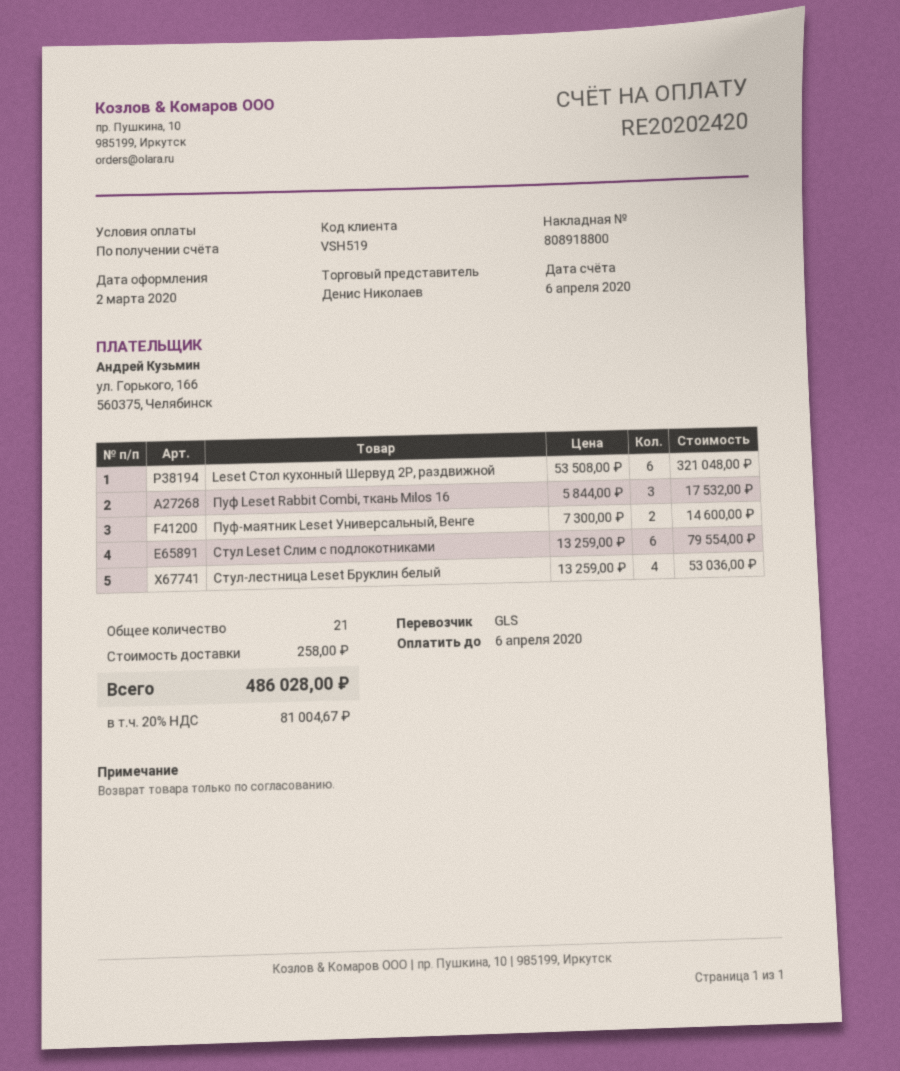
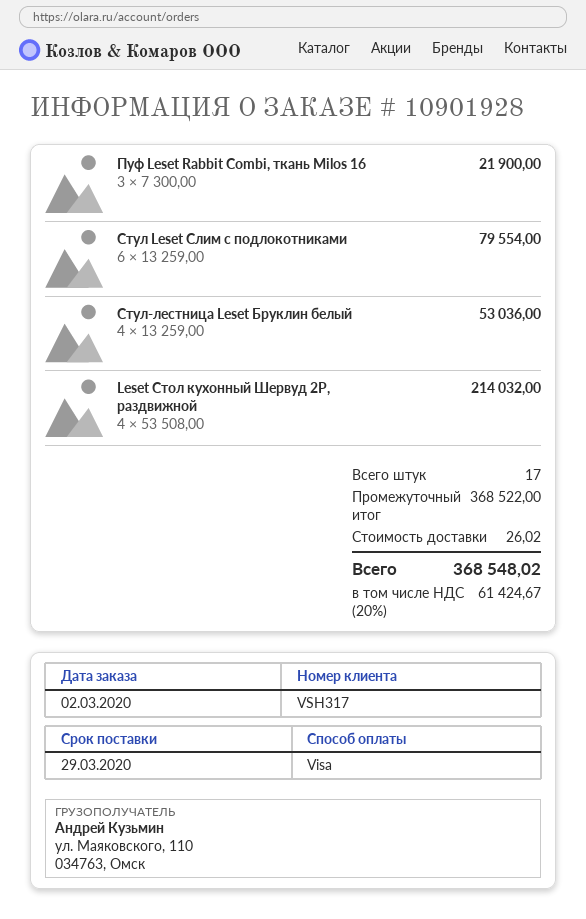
customer number: VSH519 -> VSH317
Leset Стол кухонный Шервуд 2Р, раздвижной: 6 x 53508.00 = 321048.00 -> 4 x 53508.00 = 214032.00
Пуф Leset Rabbit Combi, ткань Milos 16: 3 x 5844.00 = 17532.00 -> 3 x 7300.00 = 21900.00
Пуф-маятник Leset Универсальный, Венге: 2 x 7300.00 = 14600.00 -> none
total quantity: 21 -> 17
shipping: 258.00 -> 26.02
tax: 20% = 81004.67 -> 20% = 61424.67
total: 486028.00 -> 368548.02

